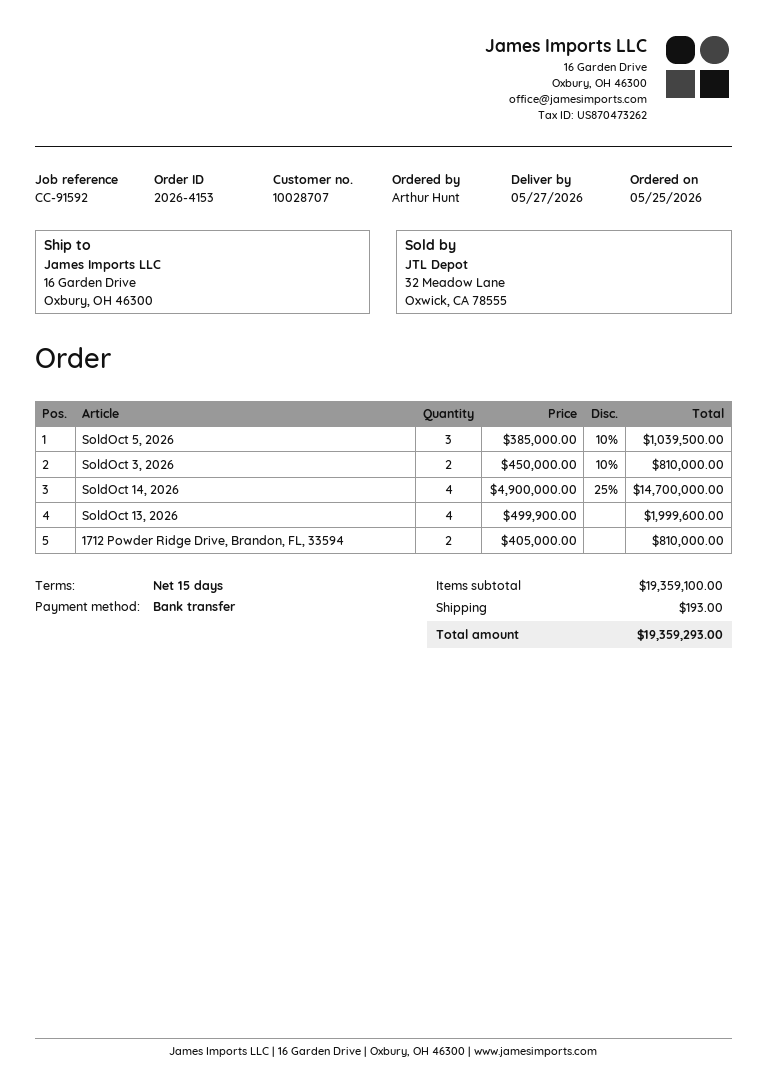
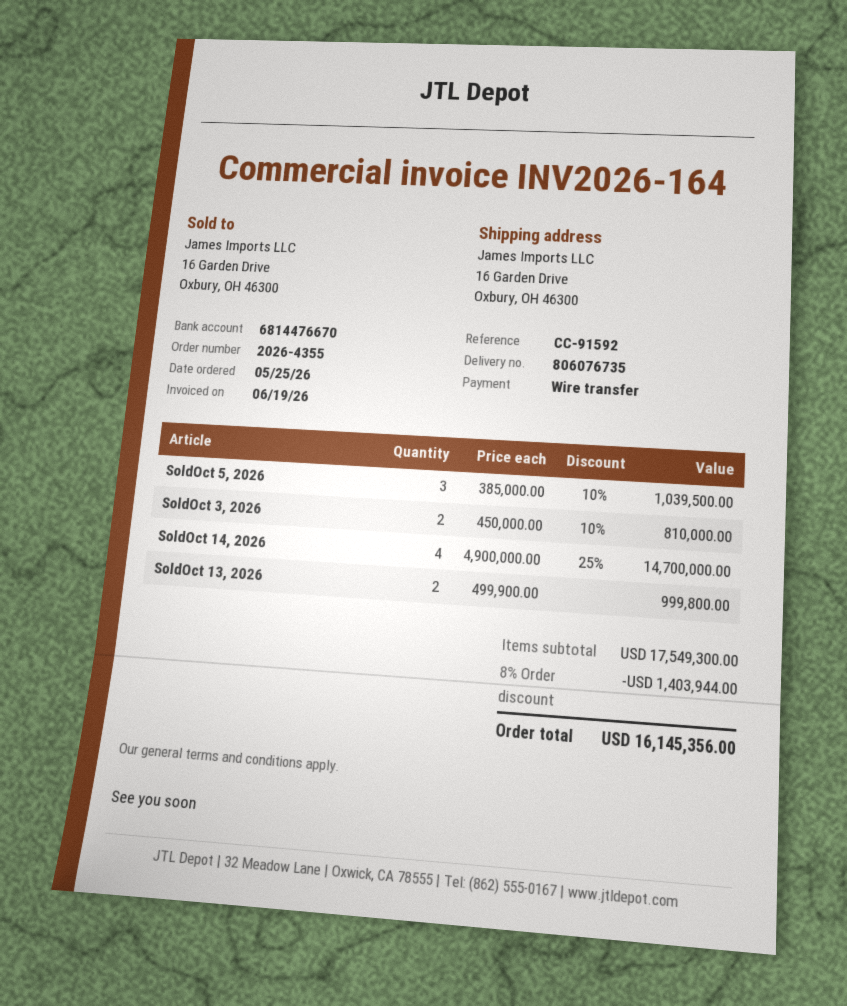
order number: 2026-4153 -> 2026-4355
SoldOct 13, 2026: 4 x 499900.00 = 1999600.00 -> 2 x 499900.00 = 999800.00
1712 Powder Ridge Drive, Brandon, FL, 33594: 2 x 405000.00 = 810000.00 -> none
subtotal: 19359100.00 -> 17549300.00
discount: none -> 8% = 1403944.00
shipping: 193.00 -> none
total: 19359293.00 -> 16145356.00

